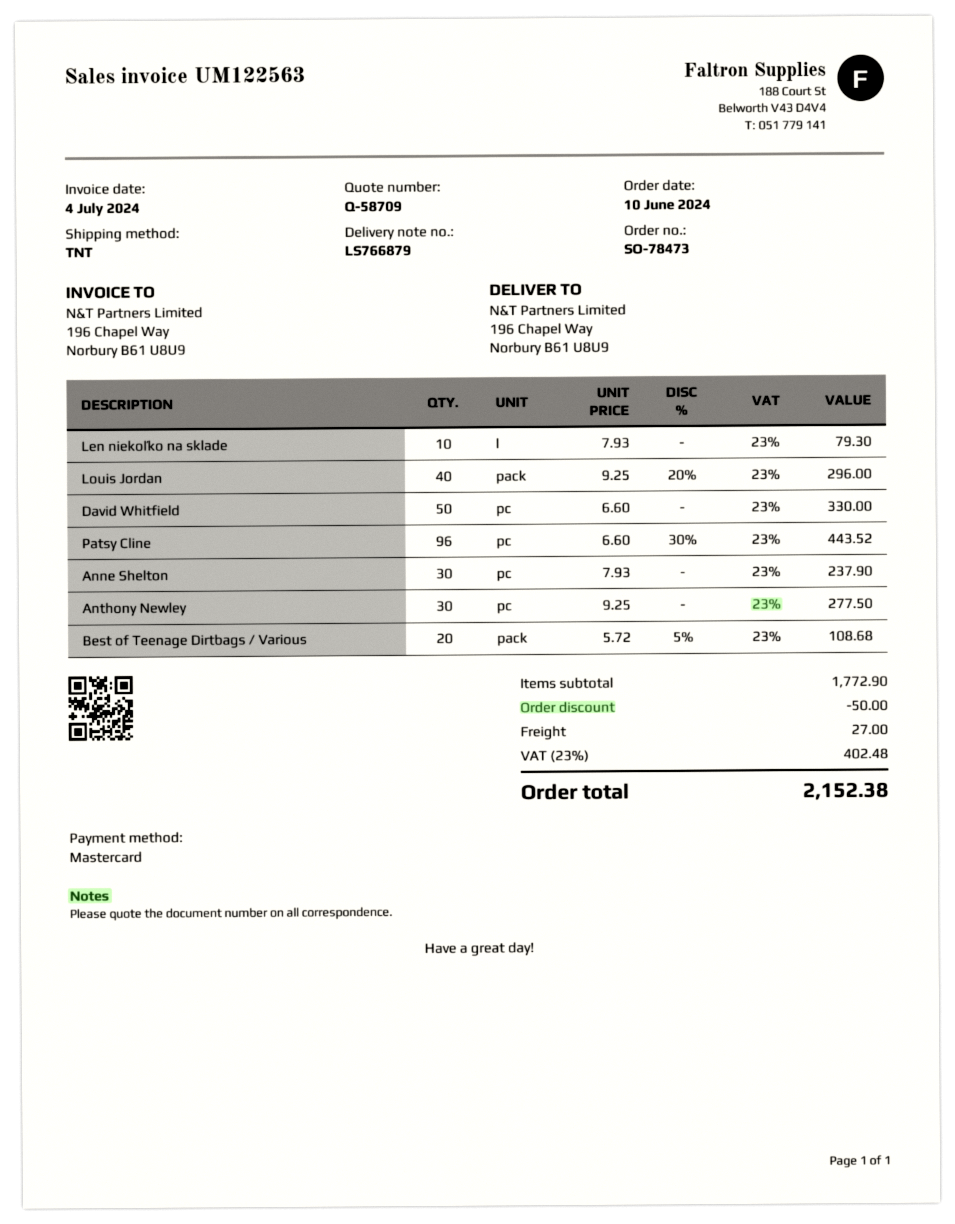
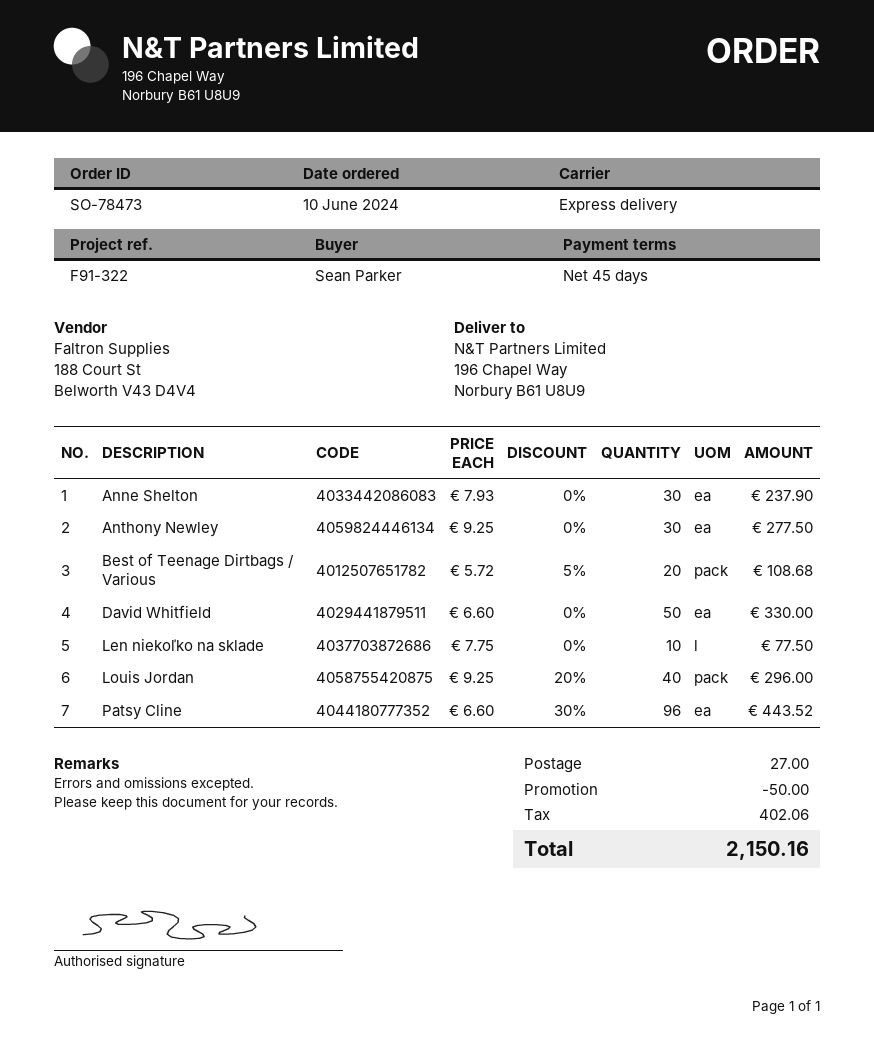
shipping method: TNT -> express
Len niekoľko na sklade: 10 x 7.93 = 79.30 -> 10 x 7.75 = 77.50
tax: 402.48 -> 402.06
total: 2152.38 -> 2150.16

